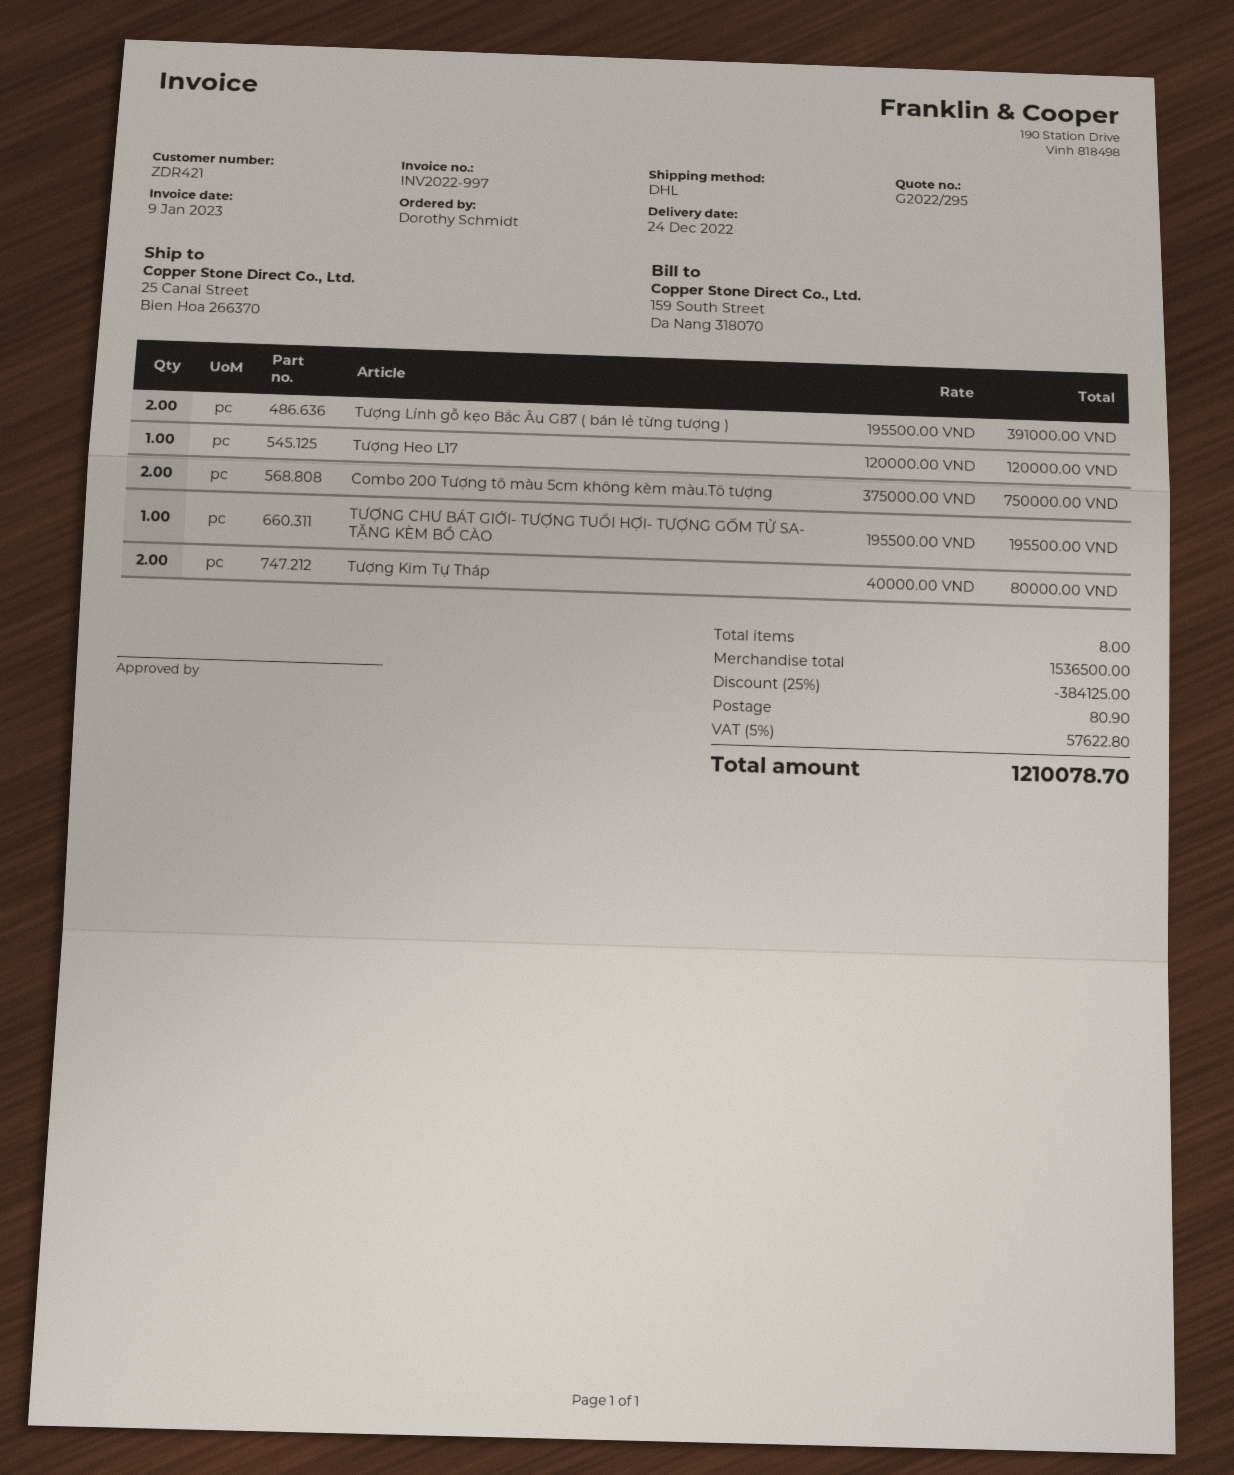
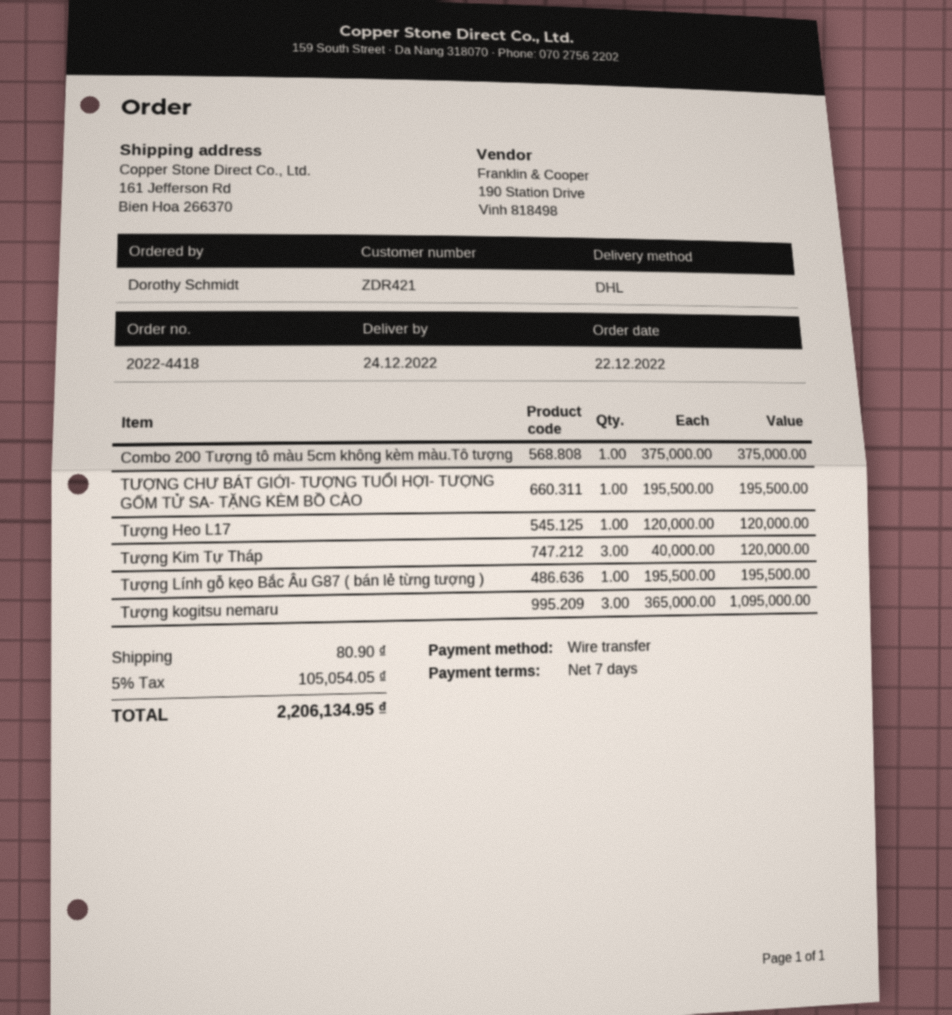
ship to: 25 Canal Street, Bien Hoa 266370 -> 161 Jefferson Rd, Bien Hoa 266370
Tượng Lính gỗ kẹo Bắc Âu G87 ( bán lẻ từng tượng ): 2 x 195500.00 = 391000.00 -> 1 x 195500.00 = 195500.00
Combo 200 Tượng tô màu 5cm không kèm màu.Tô tượng: 2 x 375000.00 = 750000.00 -> 1 x 375000.00 = 375000.00
Tượng Kim Tự Tháp: 2 x 40000.00 = 80000.00 -> 3 x 40000.00 = 120000.00
Tượng kogitsu nemaru: none -> 3 x 365000.00 = 1095000.00
discount: 25% = 384125.00 -> none
tax: 5% = 57622.80 -> 5% = 105054.05
total: 1210078.70 -> 2206134.95

